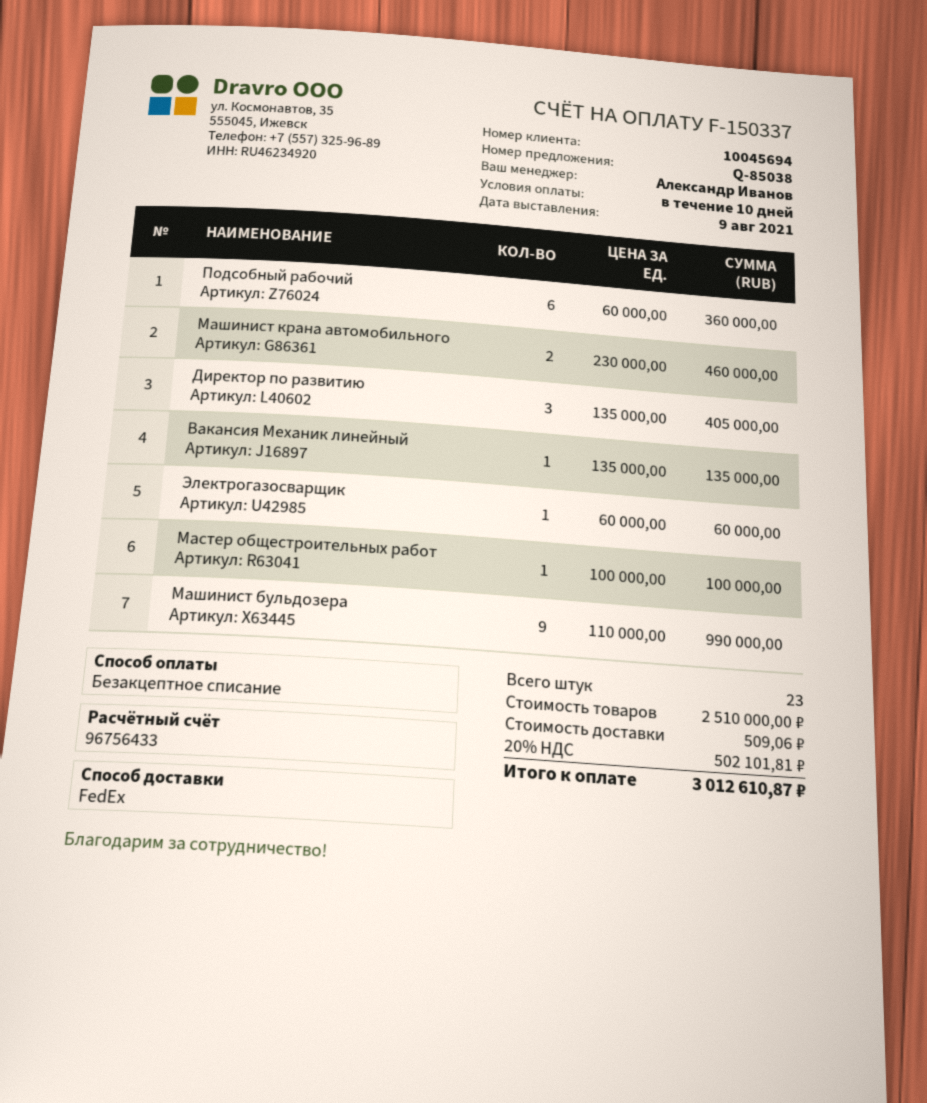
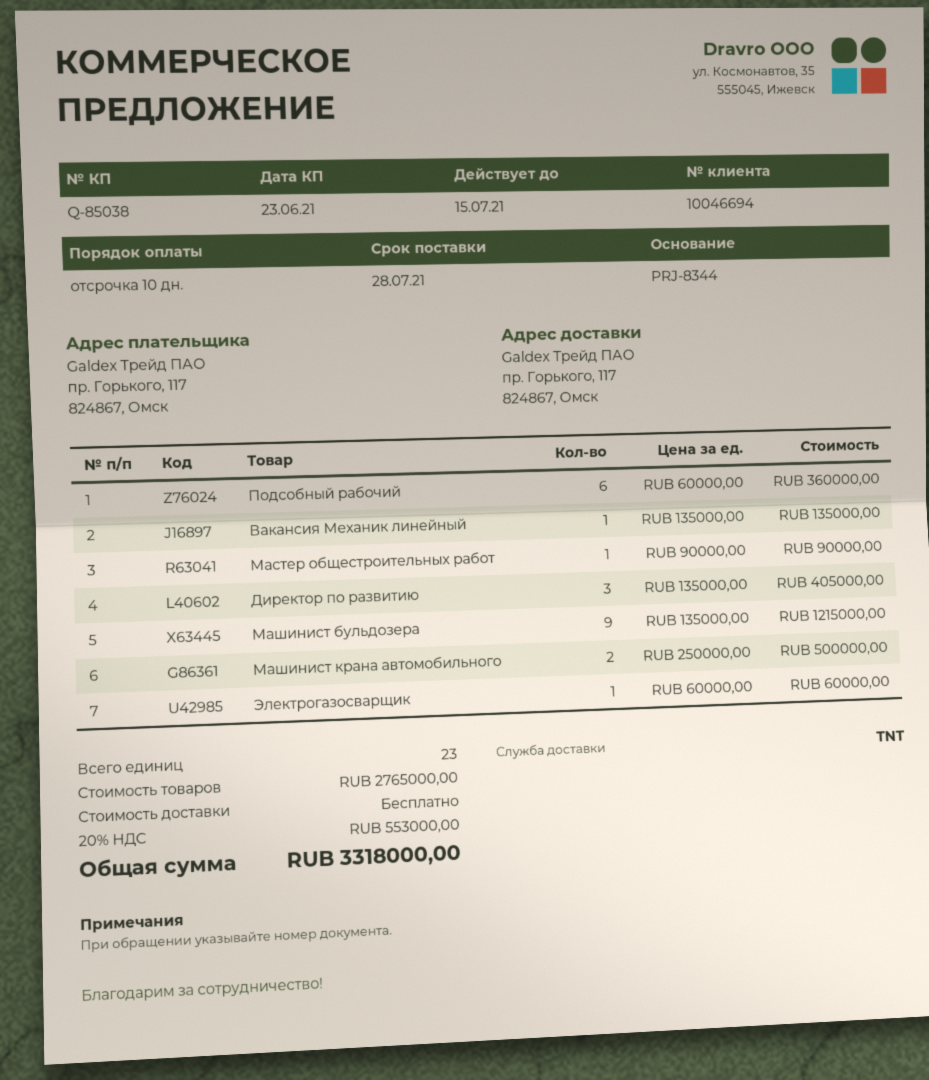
customer number: 10045694 -> 10046694
shipping method: FedEx -> TNT
Машинист крана автомобильного: 2 x 230000.00 = 460000.00 -> 2 x 250000.00 = 500000.00
Мастер общестроительных работ: 1 x 100000.00 = 100000.00 -> 1 x 90000.00 = 90000.00
Машинист бульдозера: 9 x 110000.00 = 990000.00 -> 9 x 135000.00 = 1215000.00
subtotal: 2510000.00 -> 2765000.00
shipping: 509.06 -> 0.00
tax: 20% = 502101.81 -> 20% = 553000.00
total: 3012610.87 -> 3318000.00

